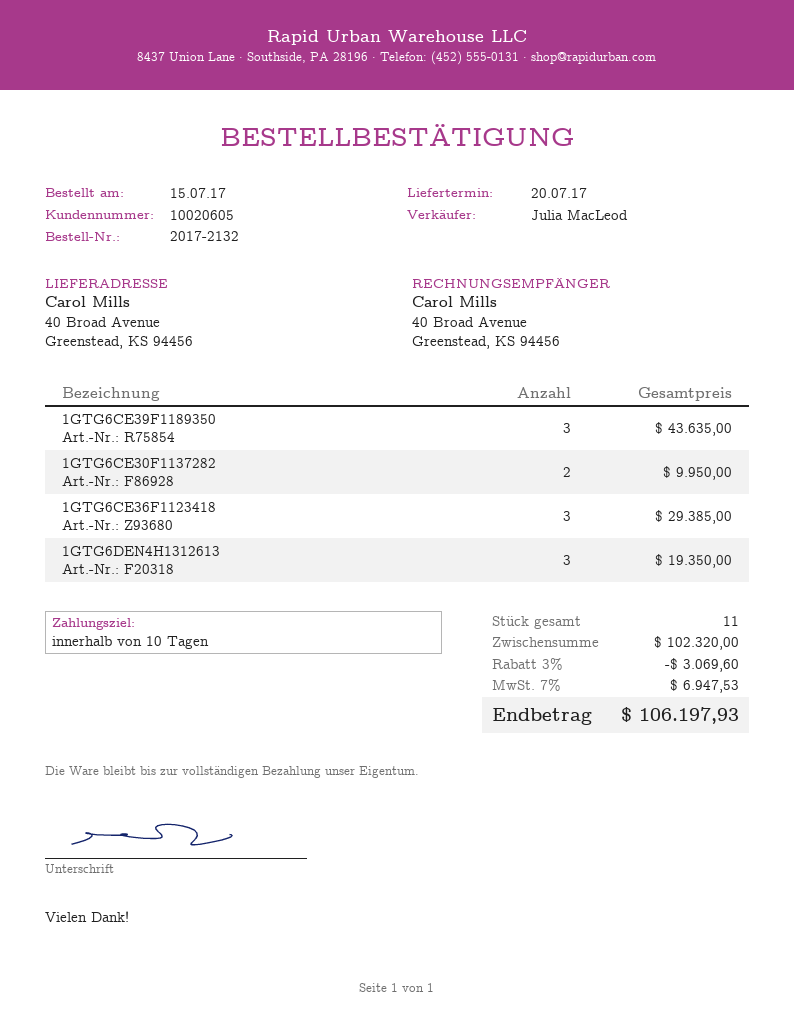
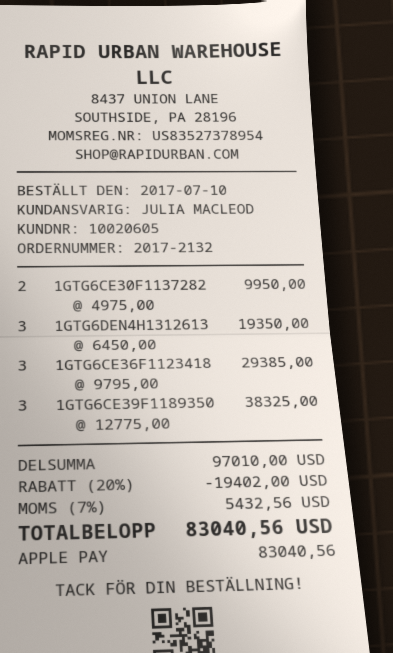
order date: 2017-07-15 -> 2017-07-10
1GTG6CE39F1189350: 3 for 43635.00 -> 3 for 38325.00
subtotal: 102320.00 -> 97010.00
discount: 3% = 3069.60 -> 20% = 19402.00
tax: 7% = 6947.53 -> 7% = 5432.56
total: 106197.93 -> 83040.56

